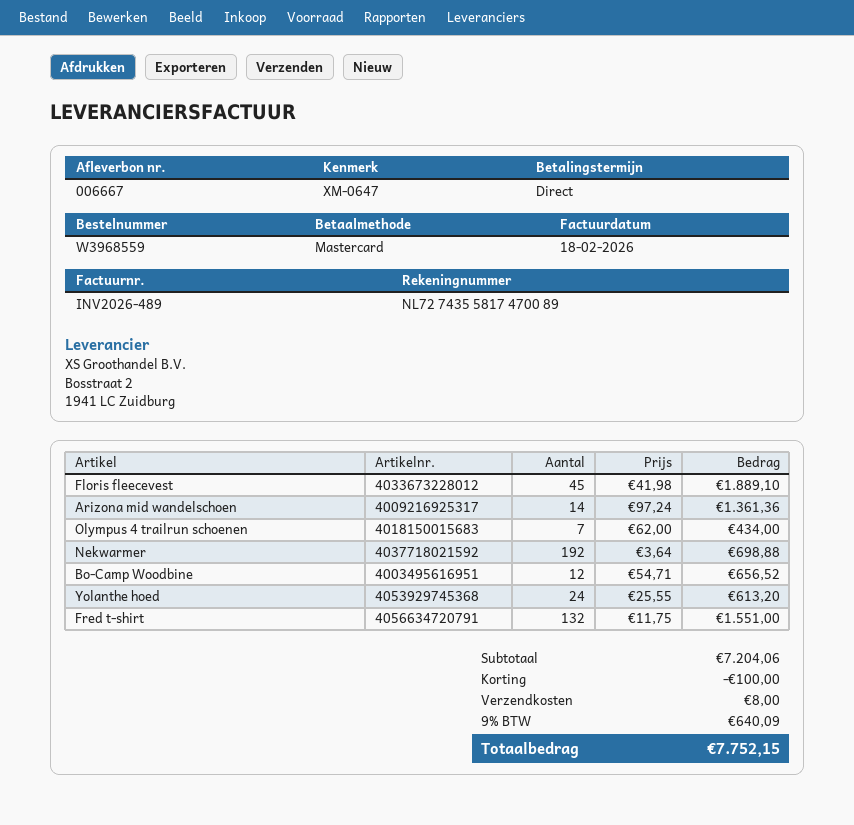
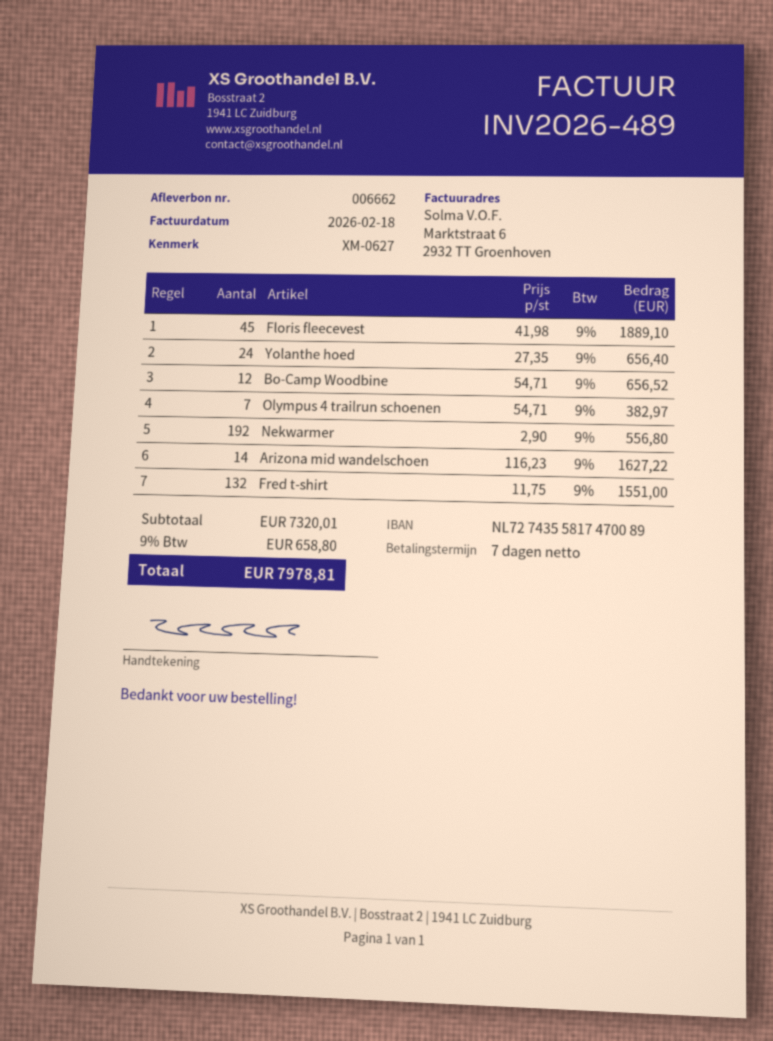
delivery note number: 006667 -> 006662
payment terms: on receipt -> 7 days
reference: XM-0647 -> XM-0627
Arizona mid wandelschoen: 14 x 97.24 = 1361.36 -> 14 x 116.23 = 1627.22
Olympus 4 trailrun schoenen: 7 x 62.00 = 434.00 -> 7 x 54.71 = 382.97
Nekwarmer: 192 x 3.64 = 698.88 -> 192 x 2.90 = 556.80
Yolanthe hoed: 24 x 25.55 = 613.20 -> 24 x 27.35 = 656.40
subtotal: 7204.06 -> 7320.01
discount: 100.00 -> none
shipping: 8.00 -> none
tax: 9% = 640.09 -> 9% = 658.80
total: 7752.15 -> 7978.81

